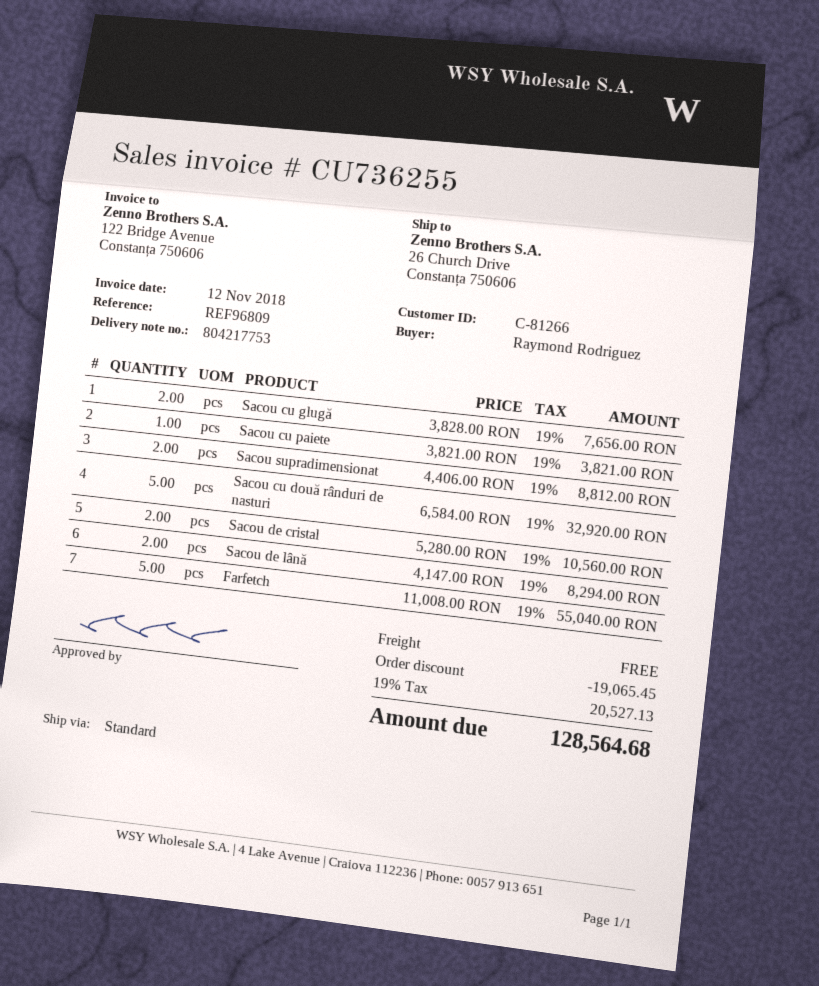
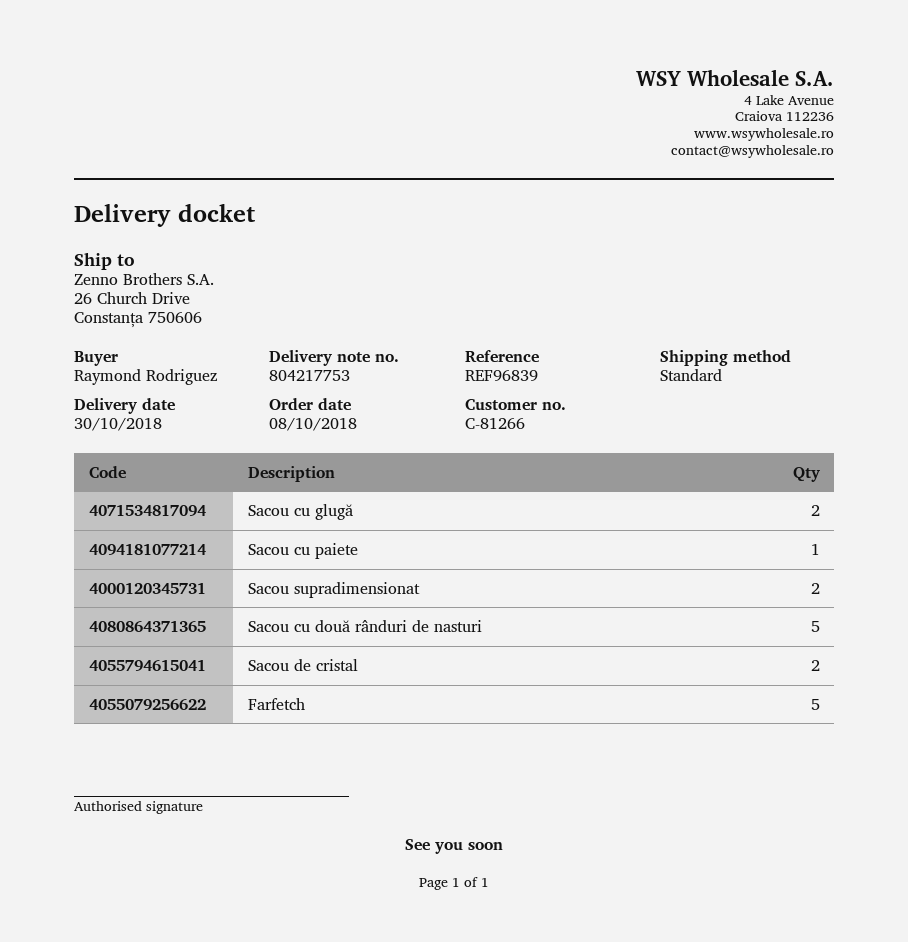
reference: REF96809 -> REF96839
Sacou de lână: 2 -> none

